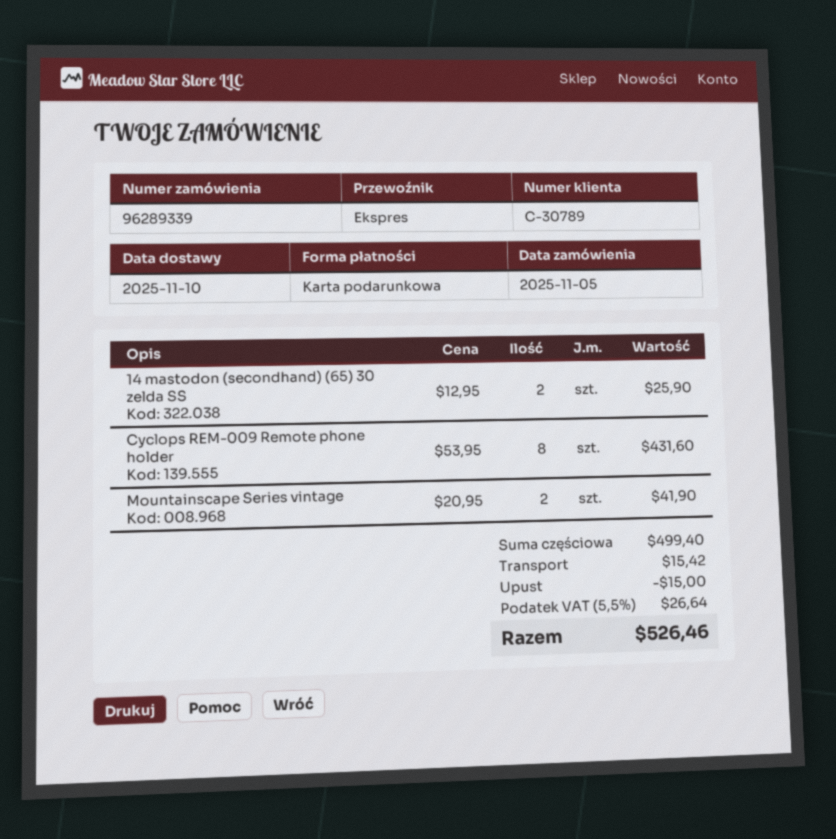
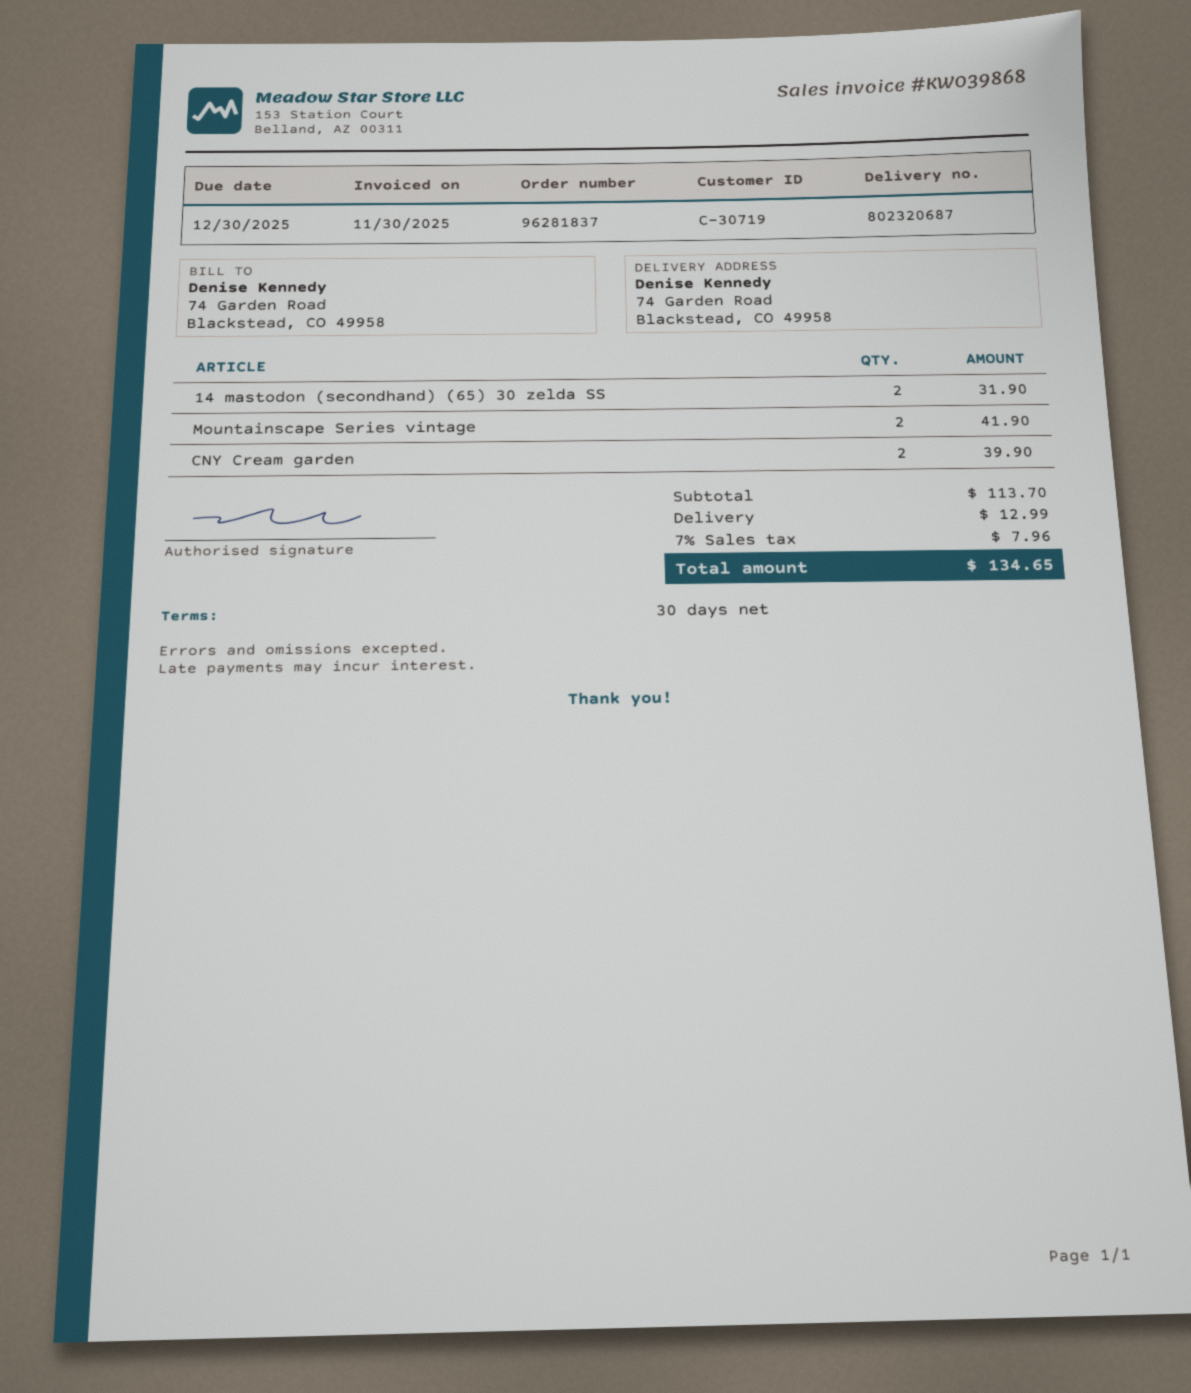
order number: 96289339 -> 96281837
customer number: C-30789 -> C-30719
14 mastodon (secondhand) (65) 30 zelda SS: 2 for 25.90 -> 2 for 31.90
Cyclops REM-009 Remote phone holder: 8 for 431.60 -> none
CNY Cream garden: none -> 2 for 39.90
subtotal: 499.40 -> 113.70
discount: 15.00 -> none
shipping: 15.42 -> 12.99
tax: 5.5% = 26.64 -> 7% = 7.96
total: 526.46 -> 134.65

